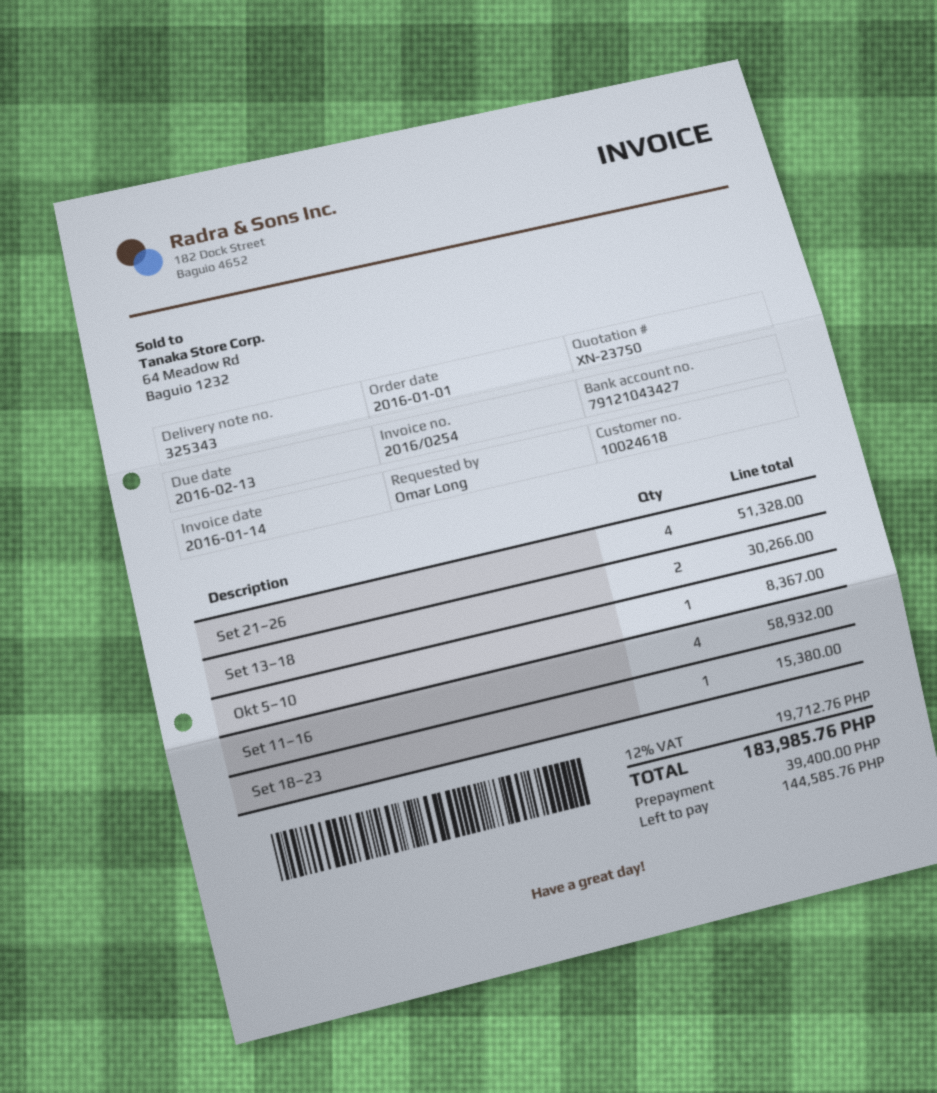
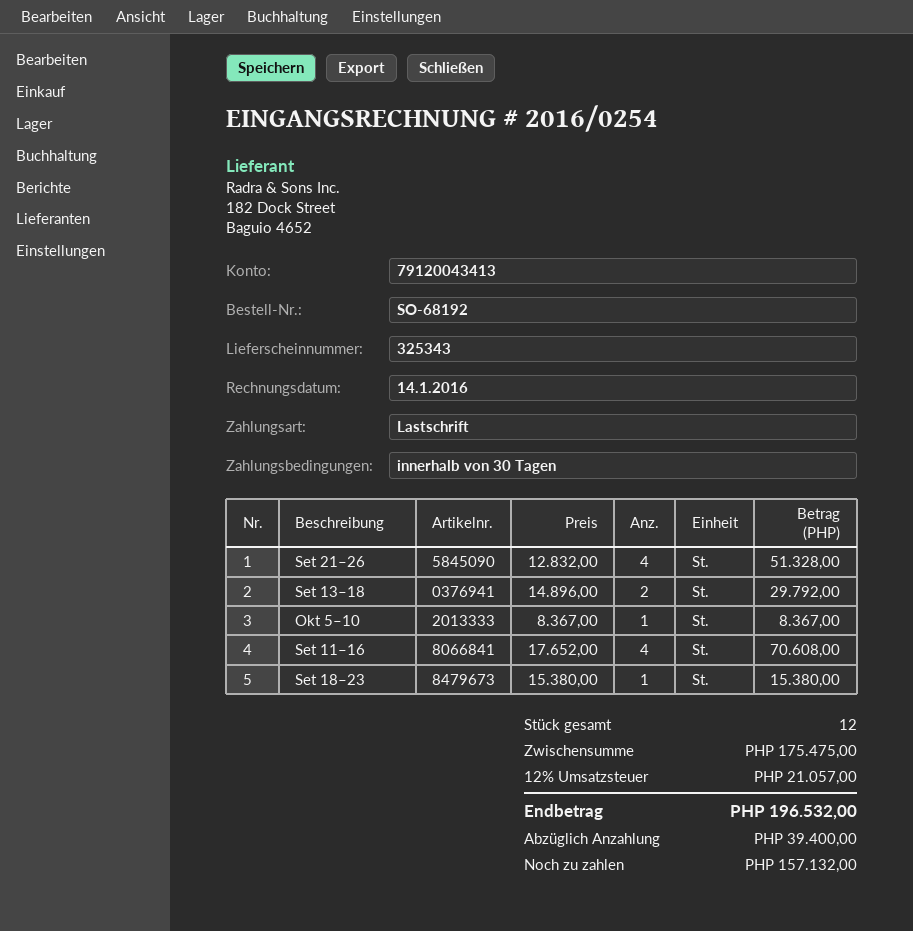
bank account: 79121043427 -> 79120043413
Set 13–18: 2 for 30266.00 -> 2 for 29792.00
Set 11–16: 4 for 58932.00 -> 4 for 70608.00
tax: 12% = 19712.76 -> 12% = 21057.00
total: 183985.76 -> 196532.00
balance: 144585.76 -> 157132.00

